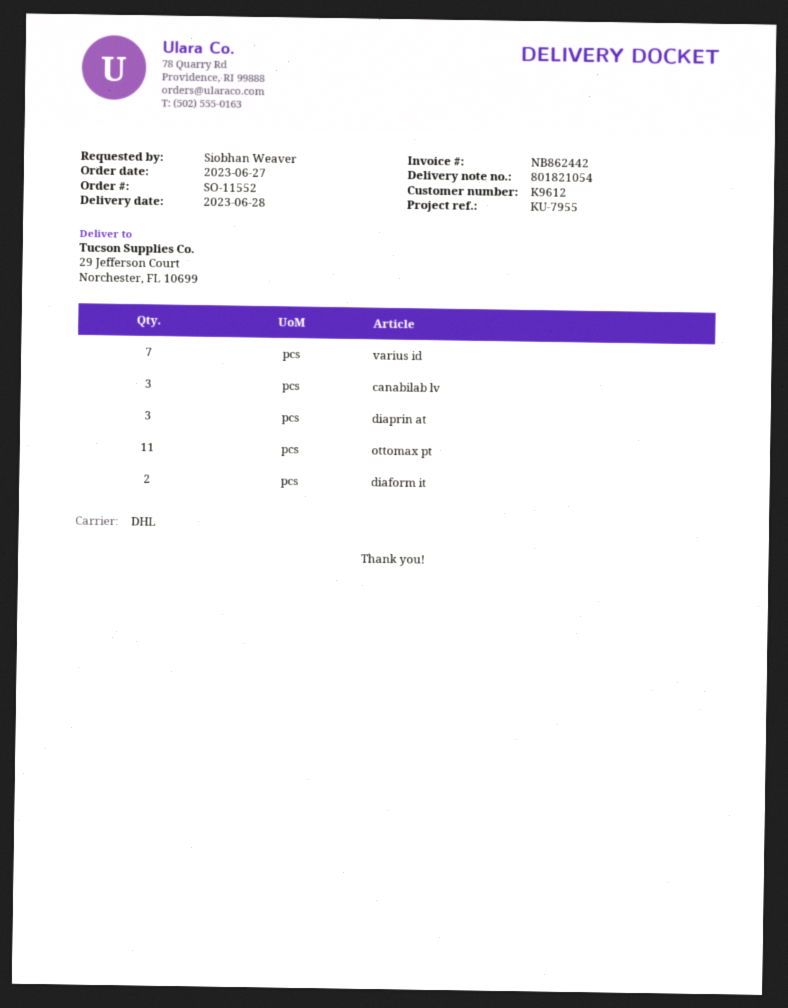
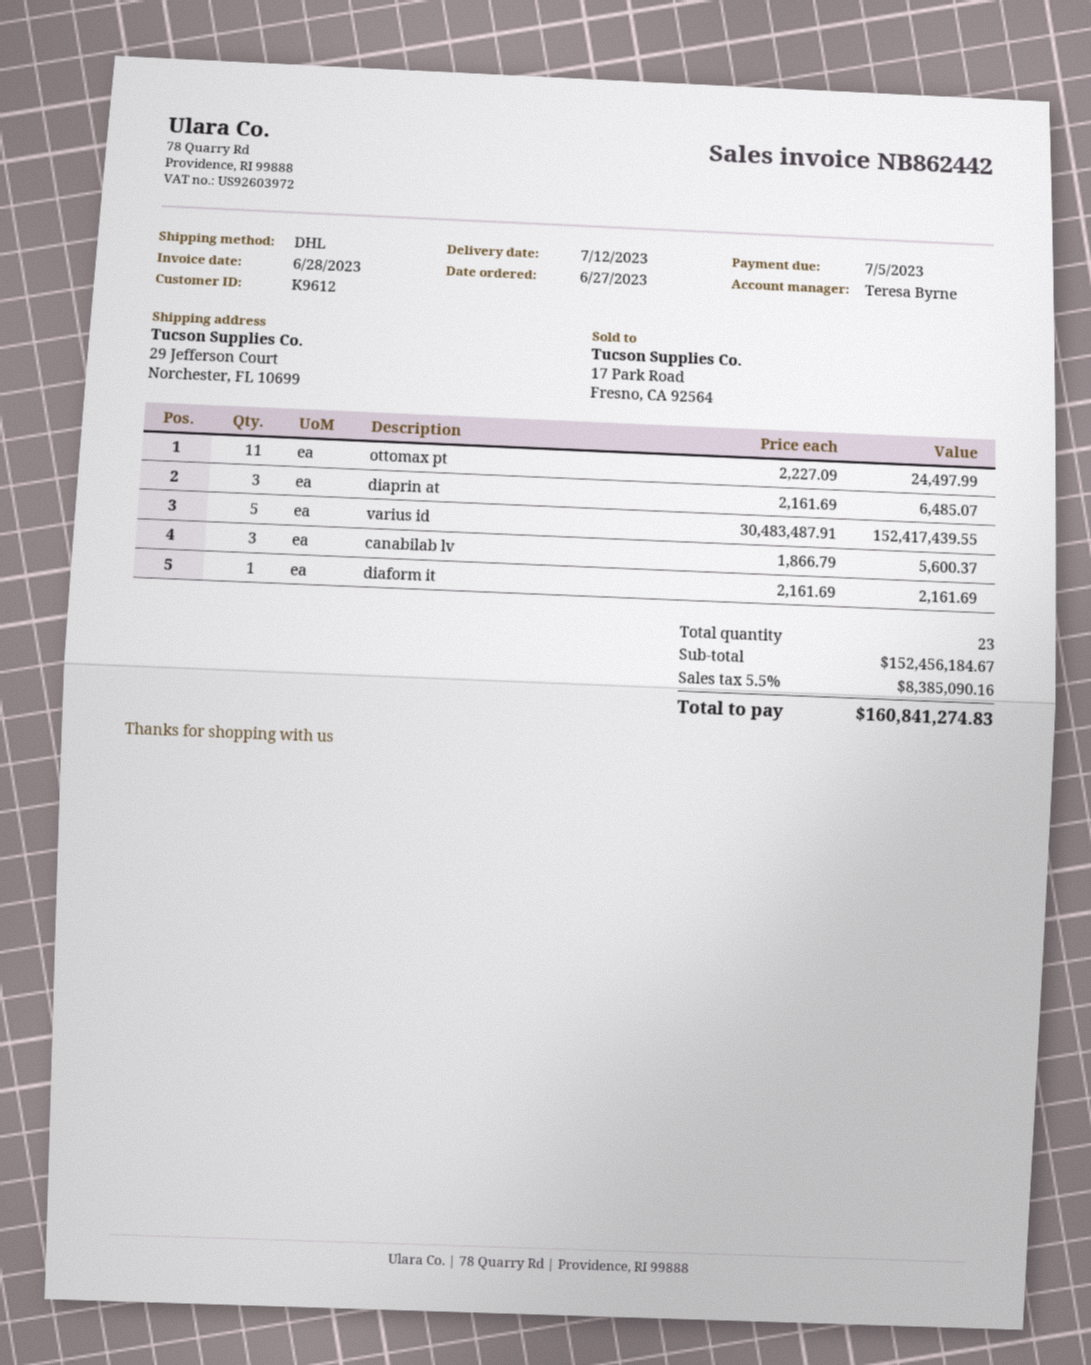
delivery date: 2023-06-28 -> 2023-07-12
varius id: 7 -> 5
diaform it: 2 -> 1

